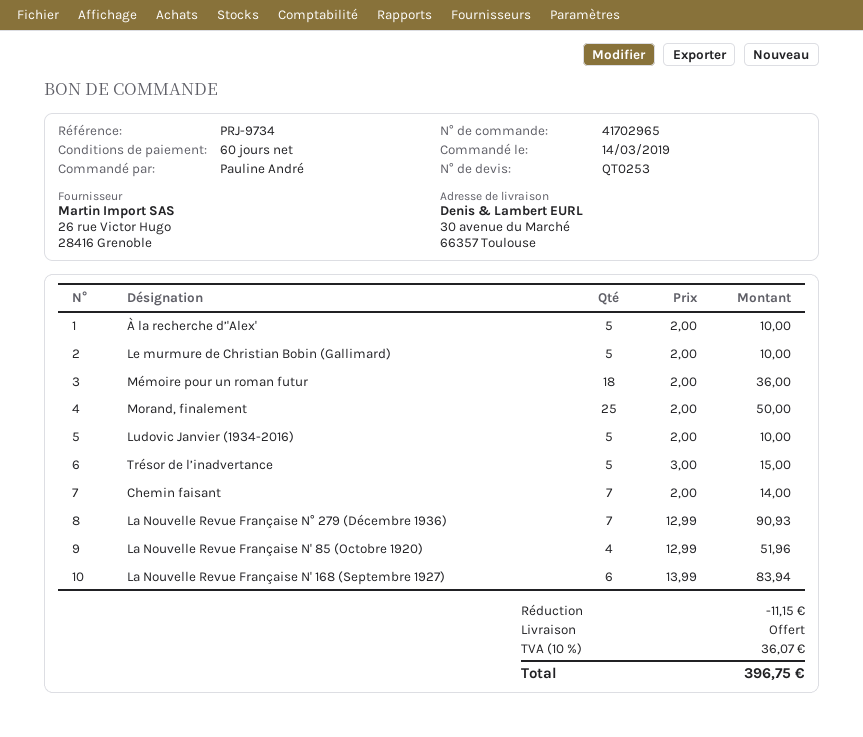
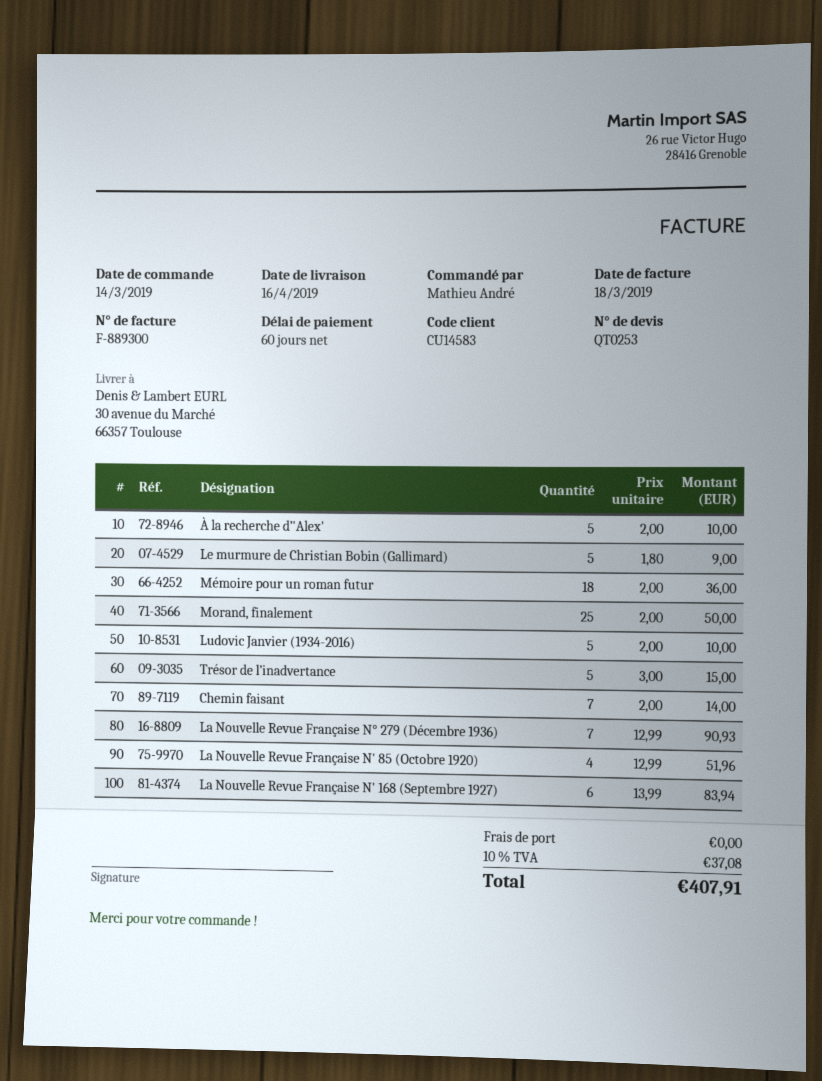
ordered by: Pauline André -> Mathieu André
Le murmure de Christian Bobin (Gallimard): 5 x 2.00 = 10.00 -> 5 x 1.80 = 9.00
discount: 11.15 -> none
tax: 10% = 36.07 -> 10% = 37.08
total: 396.75 -> 407.91

